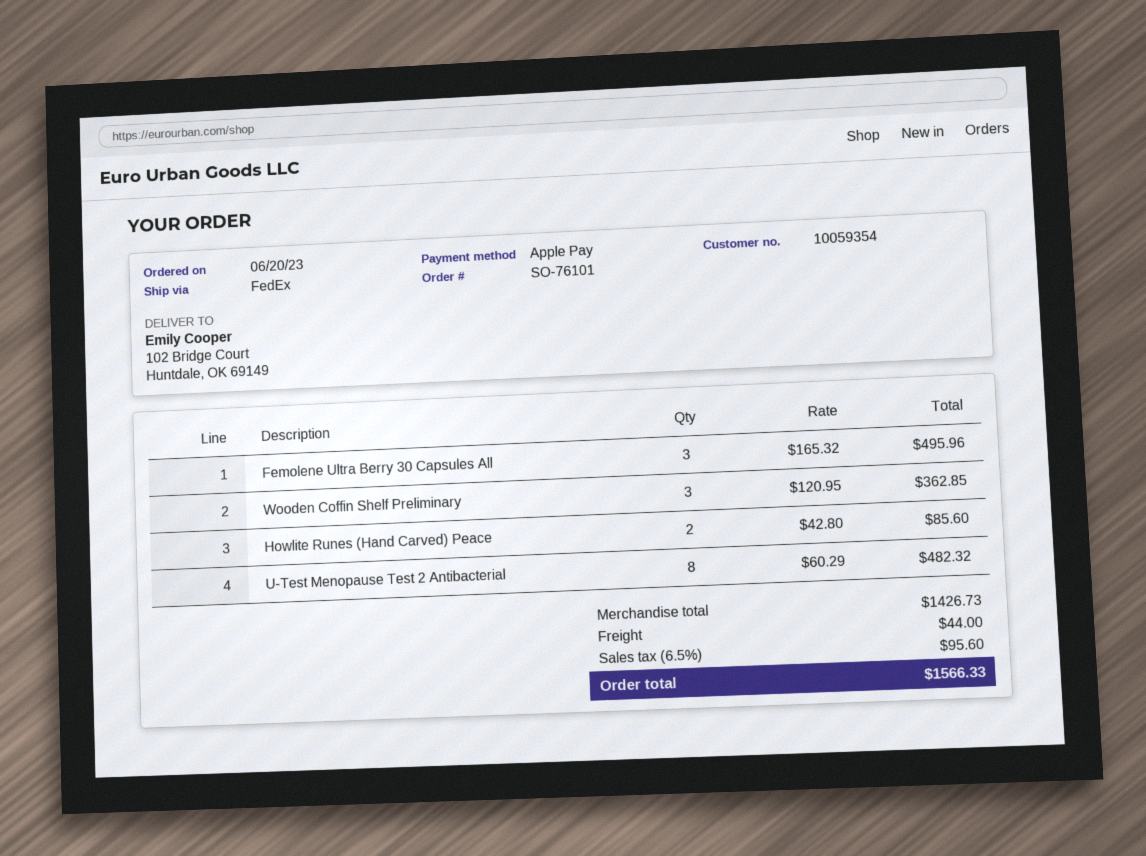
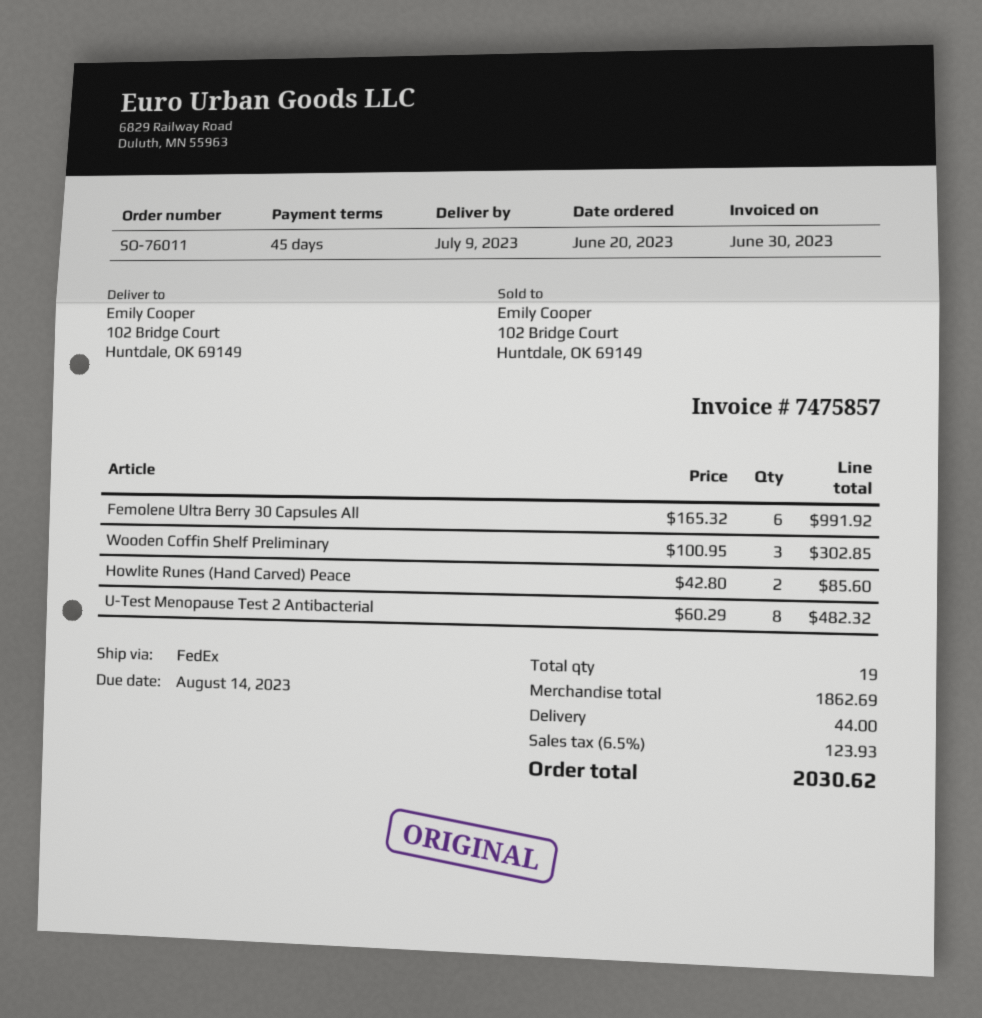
order number: SO-76101 -> SO-76011
Femolene Ultra Berry 30 Capsules All: 3 x 165.32 = 495.96 -> 6 x 165.32 = 991.92
Wooden Coffin Shelf Preliminary: 3 x 120.95 = 362.85 -> 3 x 100.95 = 302.85
subtotal: 1426.73 -> 1862.69
tax: 6.5% = 95.60 -> 6.5% = 123.93
total: 1566.33 -> 2030.62

